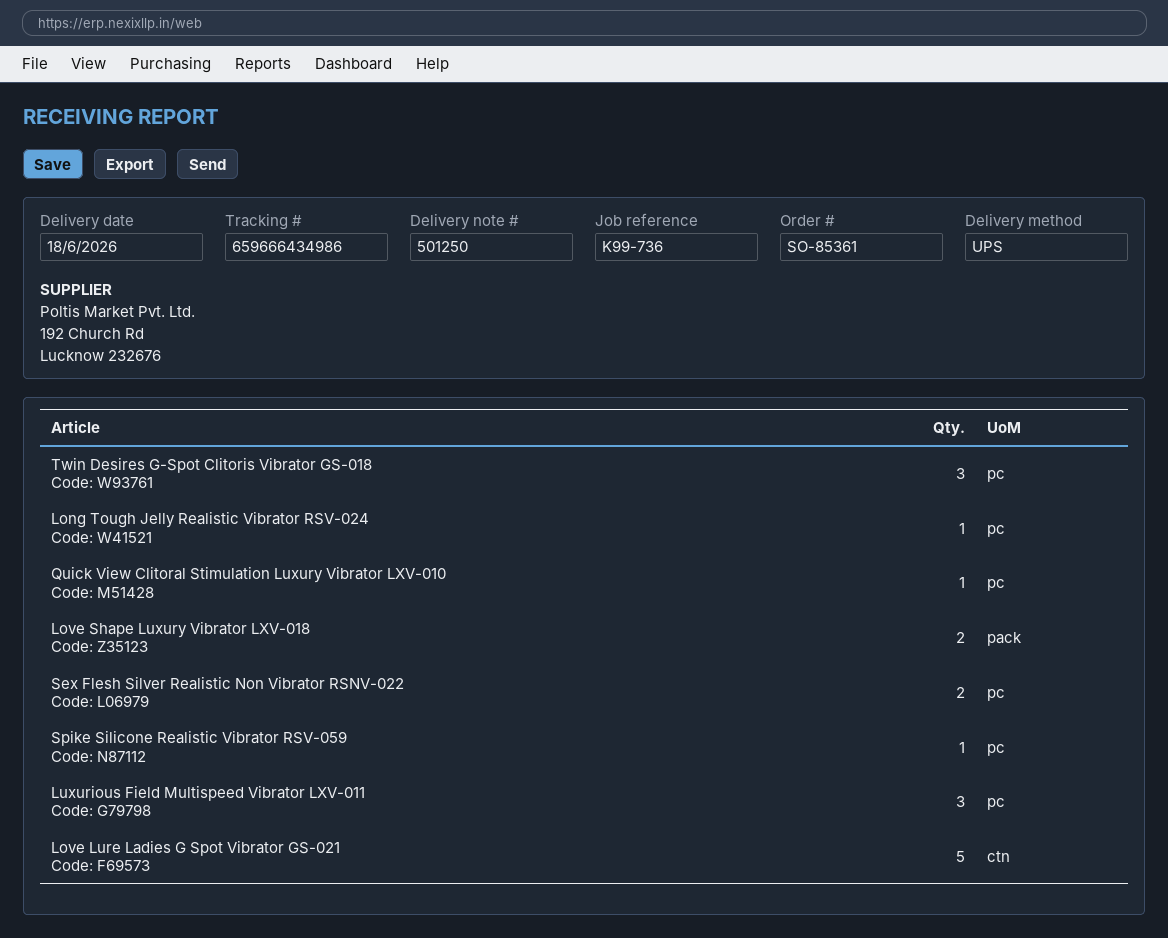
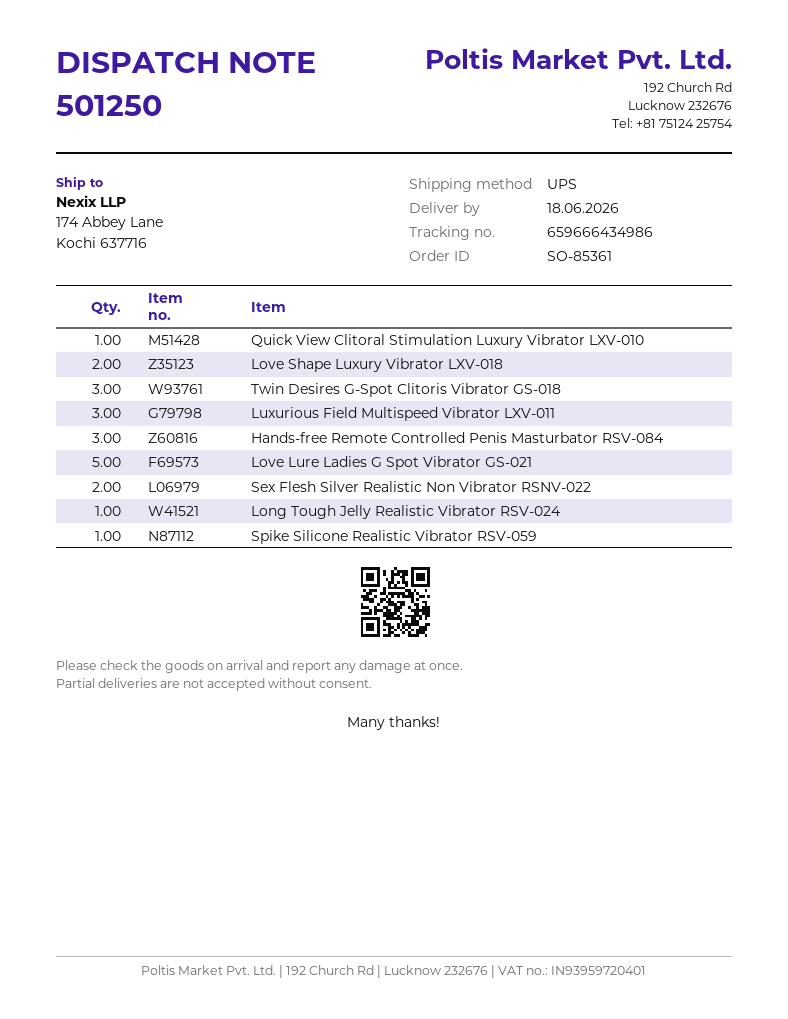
Hands-free Remote Controlled Penis Masturbator RSV-084: none -> 3

